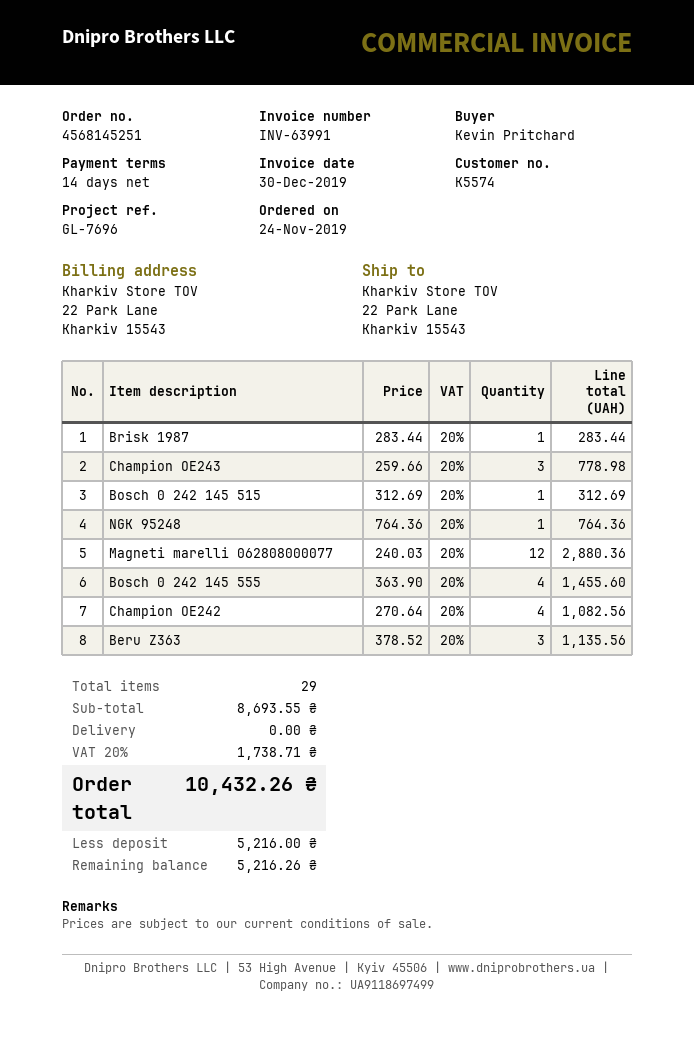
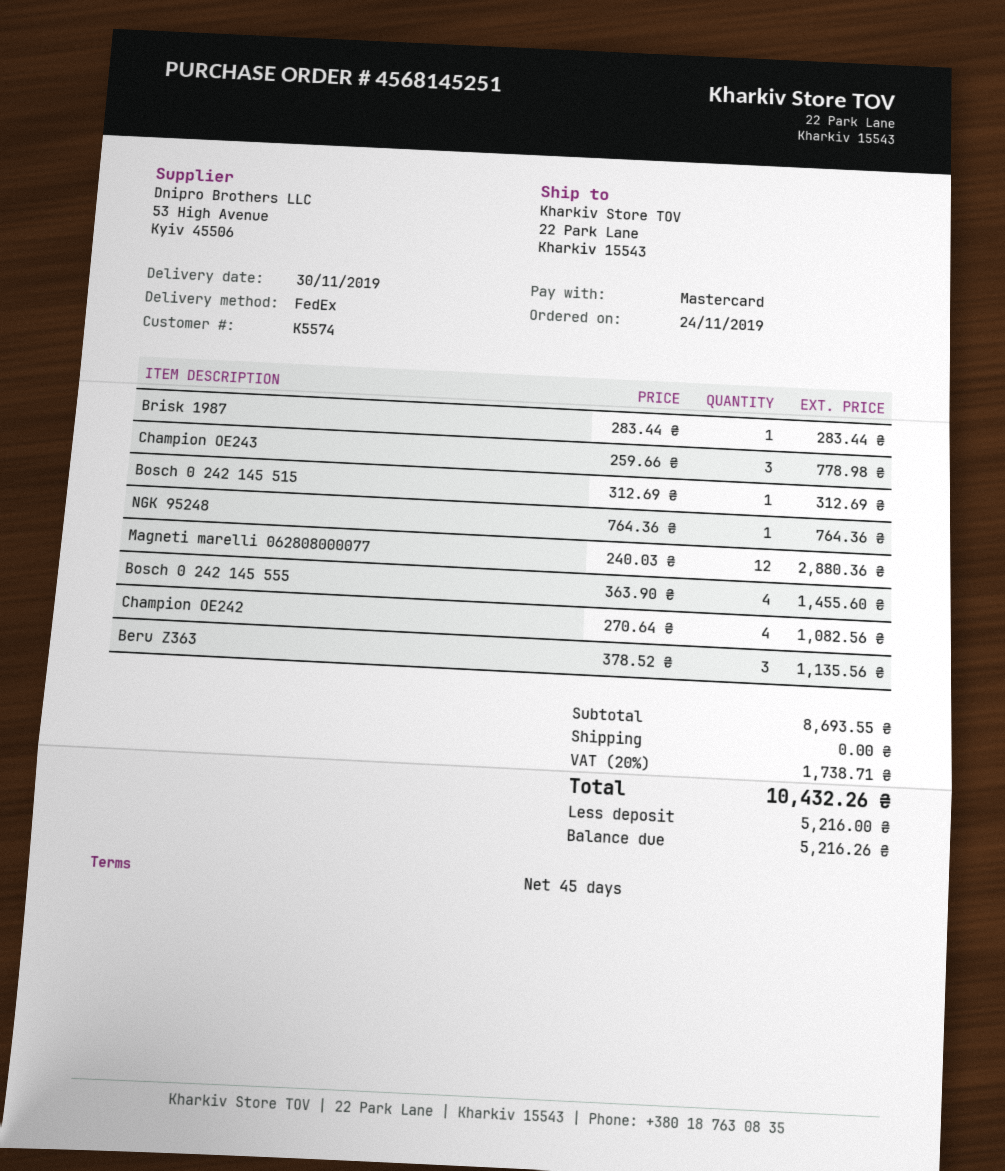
payment terms: 14 days -> 45 days

